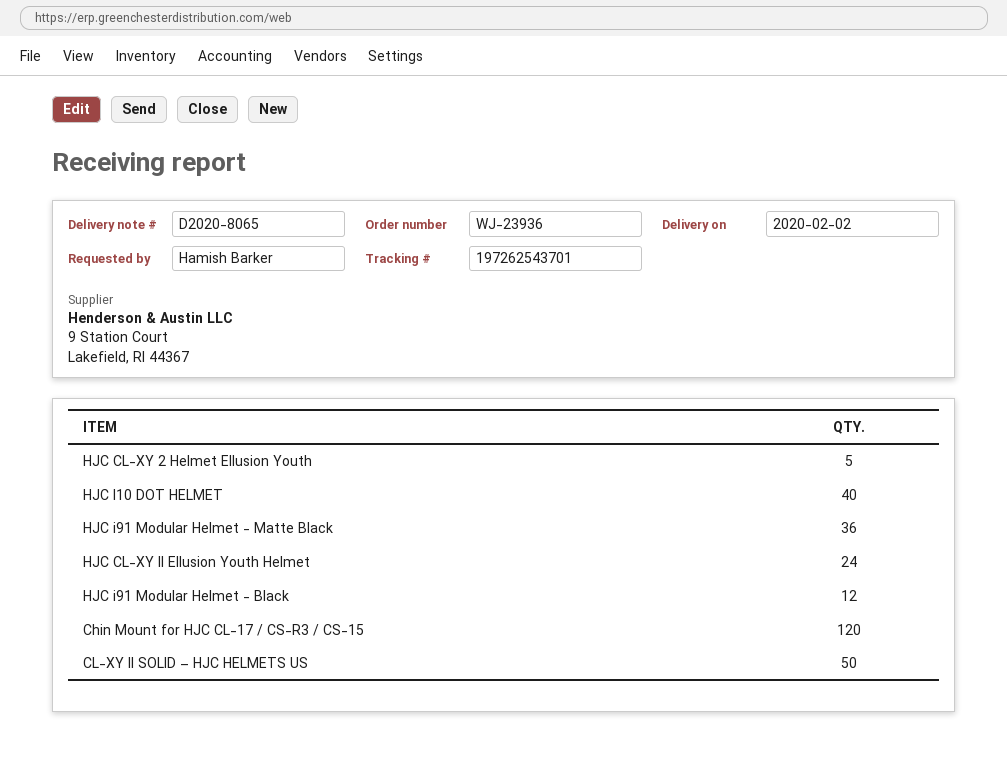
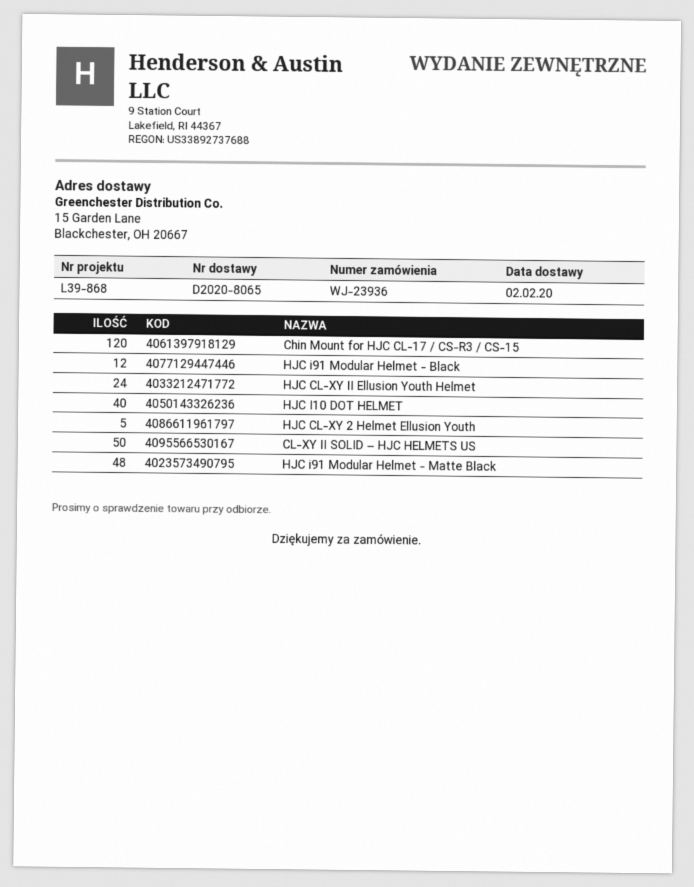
HJC i91 Modular Helmet - Matte Black: 36 -> 48

